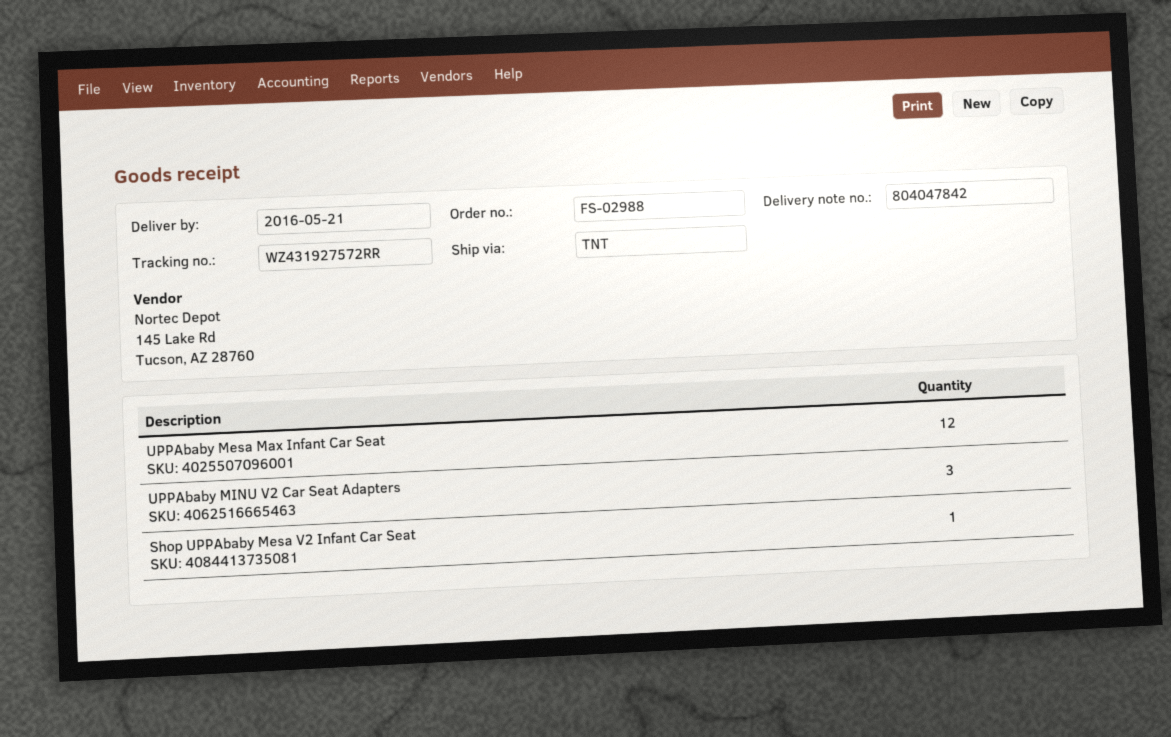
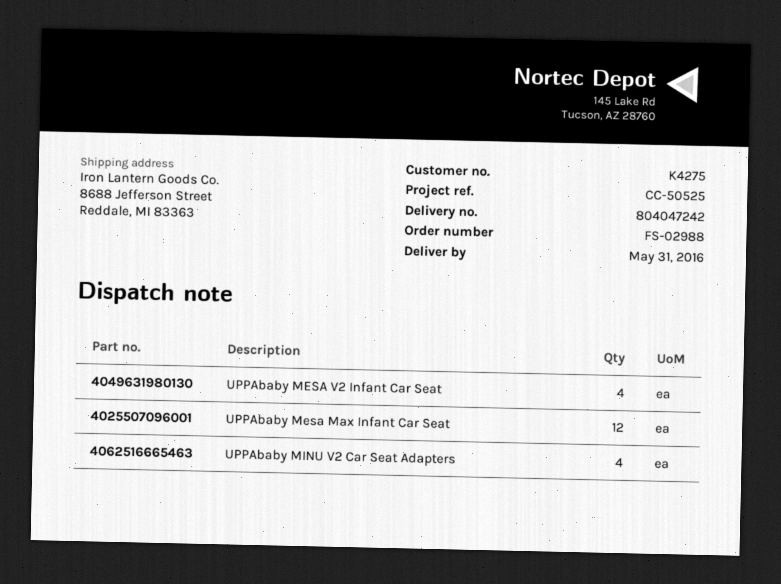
delivery note number: 804047842 -> 804047242
delivery date: 2016-05-21 -> 2016-05-31
UPPAbaby MINU V2 Car Seat Adapters: 3 -> 4
Shop UPPAbaby Mesa V2 Infant Car Seat: 1 -> none
UPPAbaby MESA V2 Infant Car Seat: none -> 4

